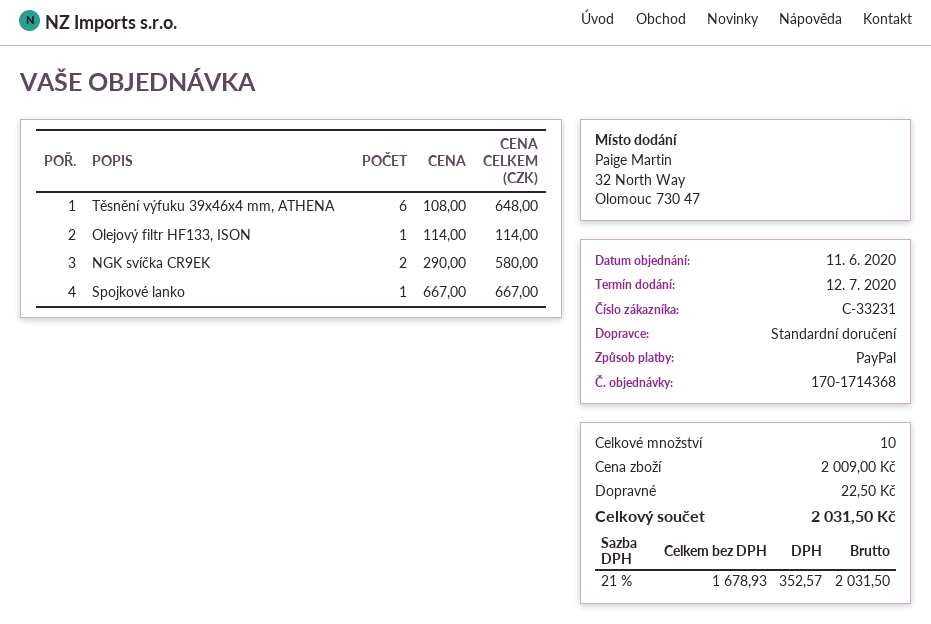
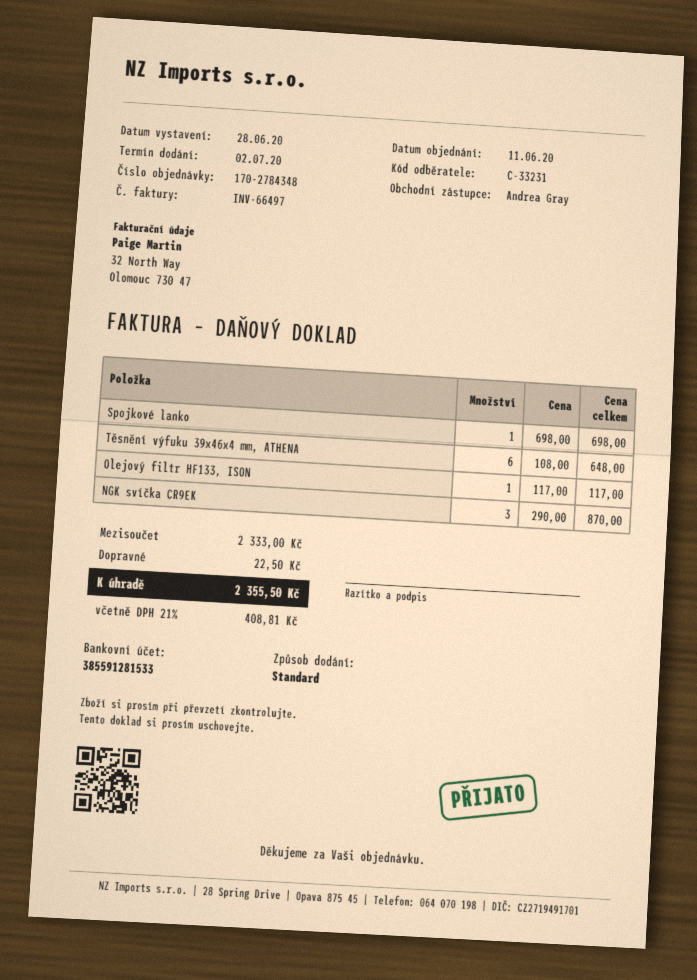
order number: 170-1714368 -> 170-2784348
delivery date: 2020-07-12 -> 2020-07-02
Olejový filtr HF133, ISON: 1 x 114.00 = 114.00 -> 1 x 117.00 = 117.00
NGK svíčka CR9EK: 2 x 290.00 = 580.00 -> 3 x 290.00 = 870.00
Spojkové lanko: 1 x 667.00 = 667.00 -> 1 x 698.00 = 698.00
subtotal: 2009.00 -> 2333.00
tax: 21% = 352.57 -> 21% = 408.81
total: 2031.50 -> 2355.50

